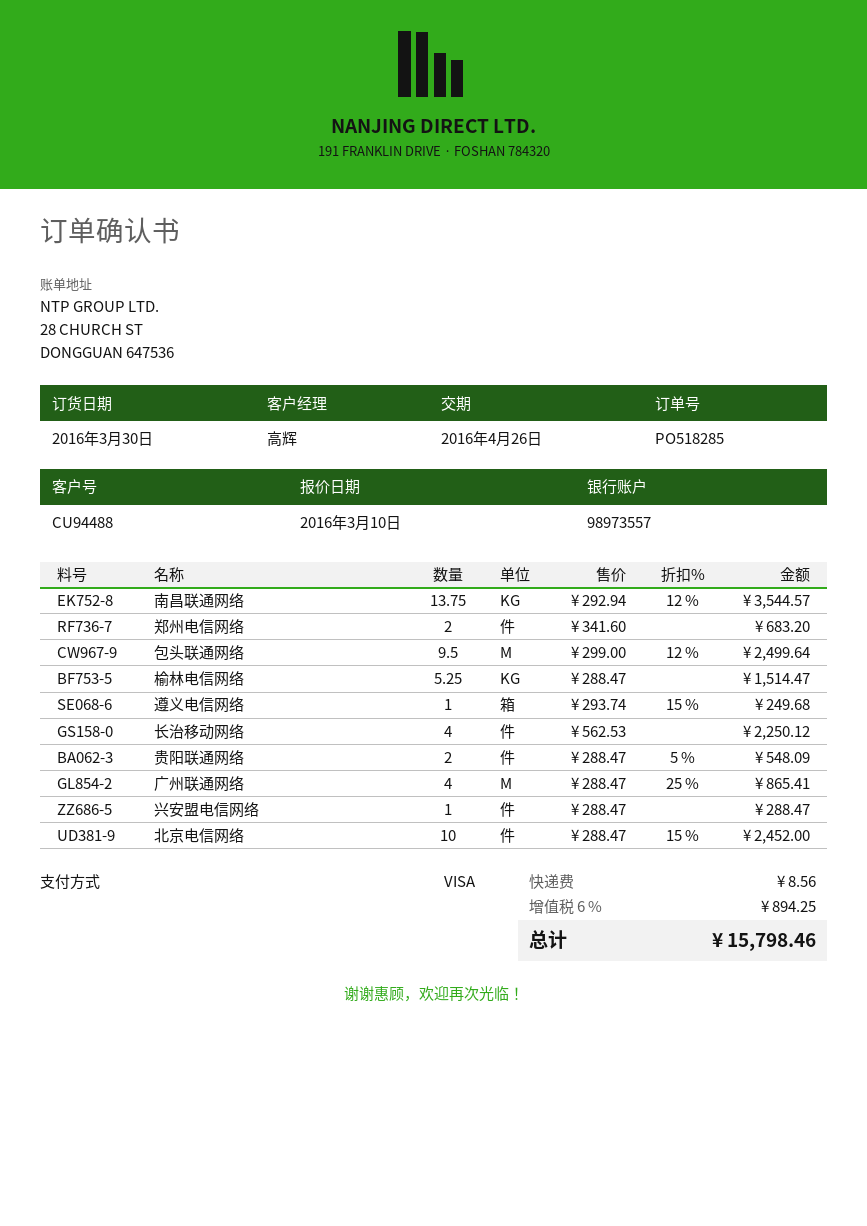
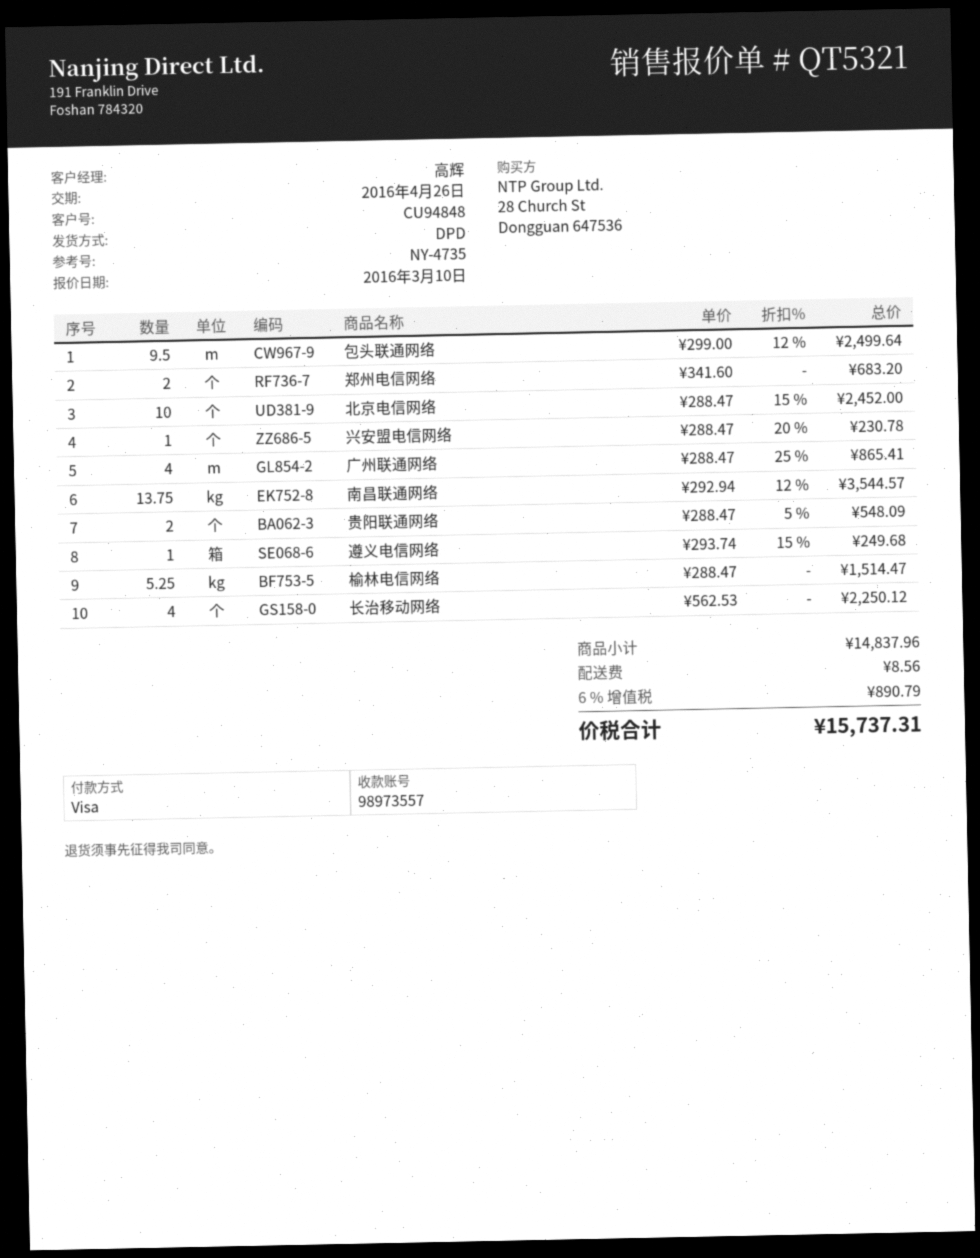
customer number: CU94488 -> CU94848
兴安盟电信网络: 1 x 288.47 = 288.47 -> 1 x 288.47 - 20% = 230.78
tax: 6% = 894.25 -> 6% = 890.79
total: 15798.46 -> 15737.31

